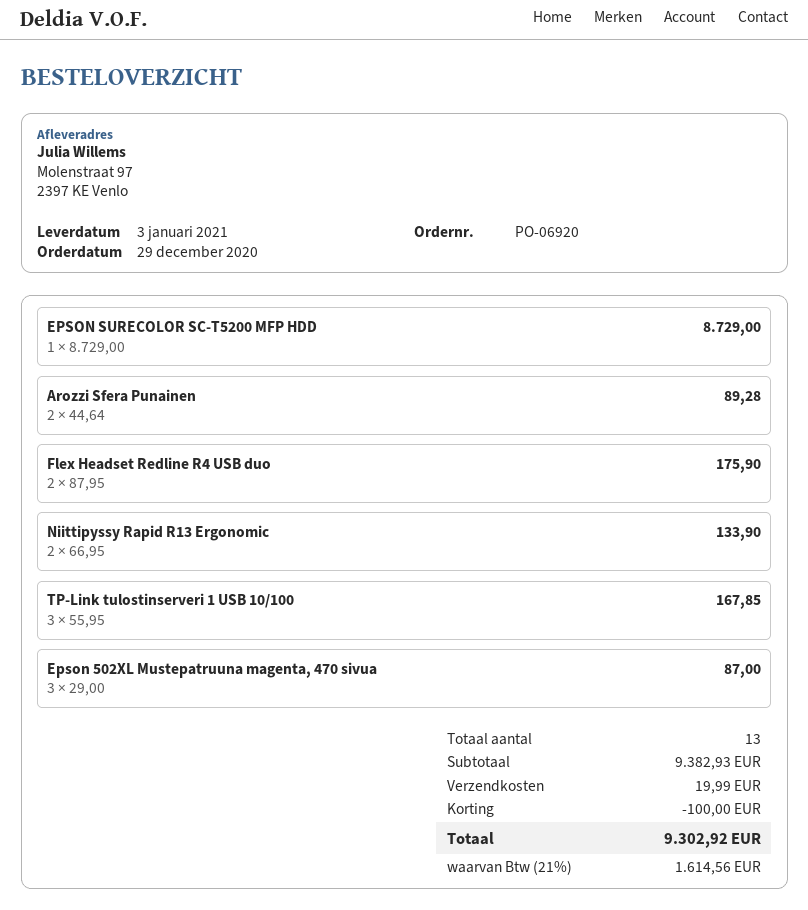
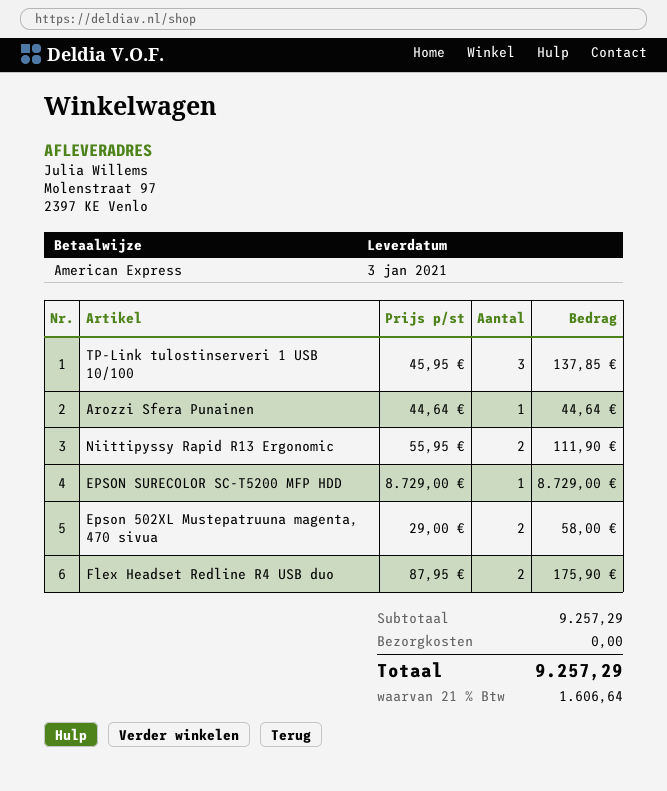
Arozzi Sfera Punainen: 2 x 44.64 = 89.28 -> 1 x 44.64 = 44.64
Niittipyssy Rapid R13 Ergonomic: 2 x 66.95 = 133.90 -> 2 x 55.95 = 111.90
TP-Link tulostinserveri 1 USB 10/100: 3 x 55.95 = 167.85 -> 3 x 45.95 = 137.85
Epson 502XL Mustepatruuna magenta, 470 sivua: 3 x 29.00 = 87.00 -> 2 x 29.00 = 58.00
subtotal: 9382.93 -> 9257.29
discount: 100.00 -> none
shipping: 19.99 -> 0.00
tax: 21% = 1614.56 -> 21% = 1606.64
total: 9302.92 -> 9257.29

